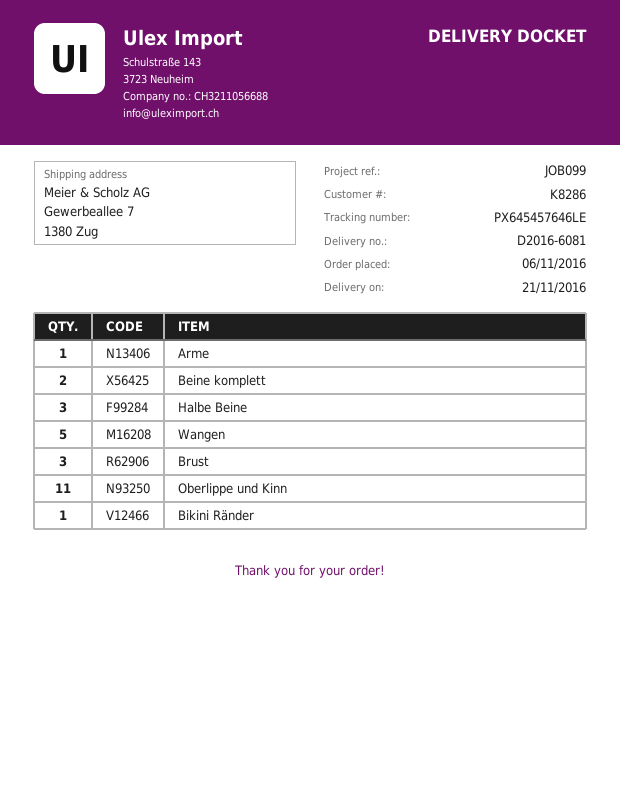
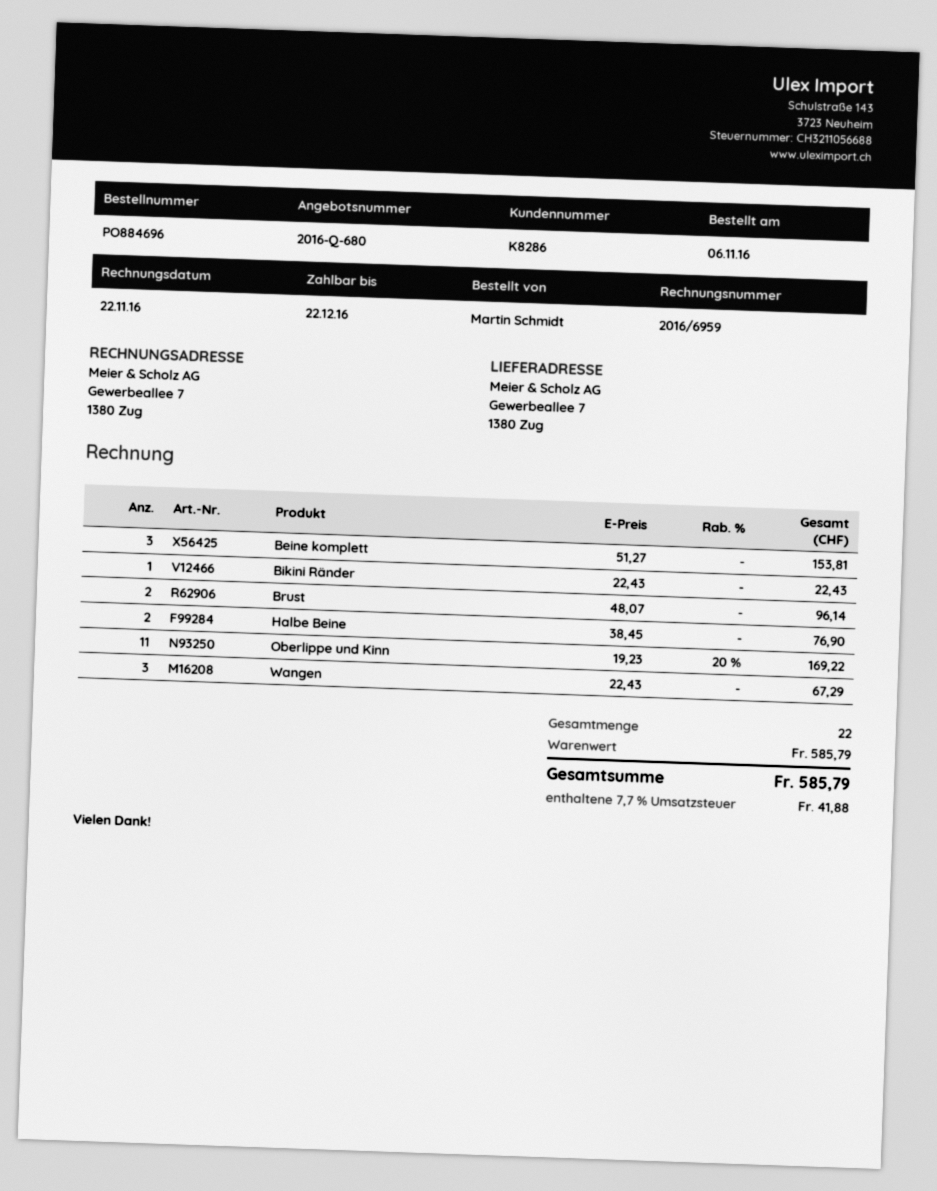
Arme: 1 -> none
Beine komplett: 2 -> 3
Halbe Beine: 3 -> 2
Wangen: 5 -> 3
Brust: 3 -> 2

